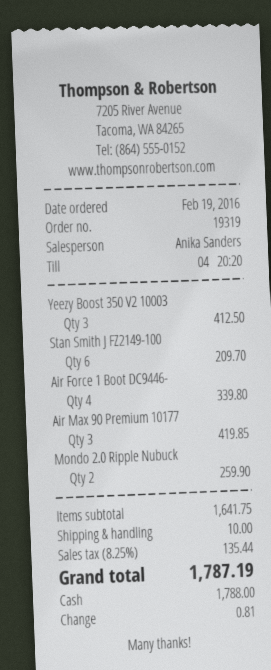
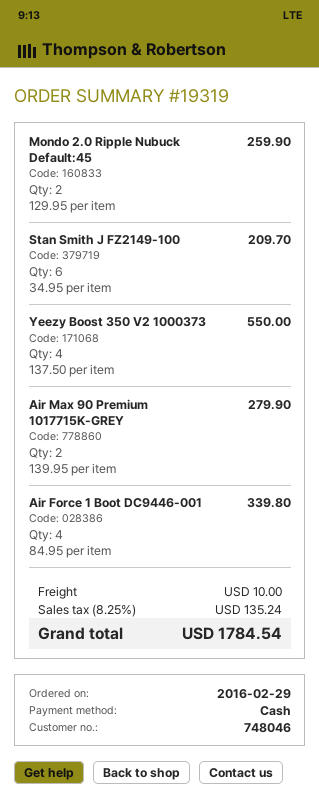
order date: 2016-02-19 -> 2016-02-29
Yeezy Boost 350 V2 10003: 3 for 412.50 -> 4 for 550.00
Air Max 90 Premium 10177: 3 for 419.85 -> 2 for 279.90
tax: 8.25% = 135.44 -> 8.25% = 135.24
total: 1787.19 -> 1784.54

